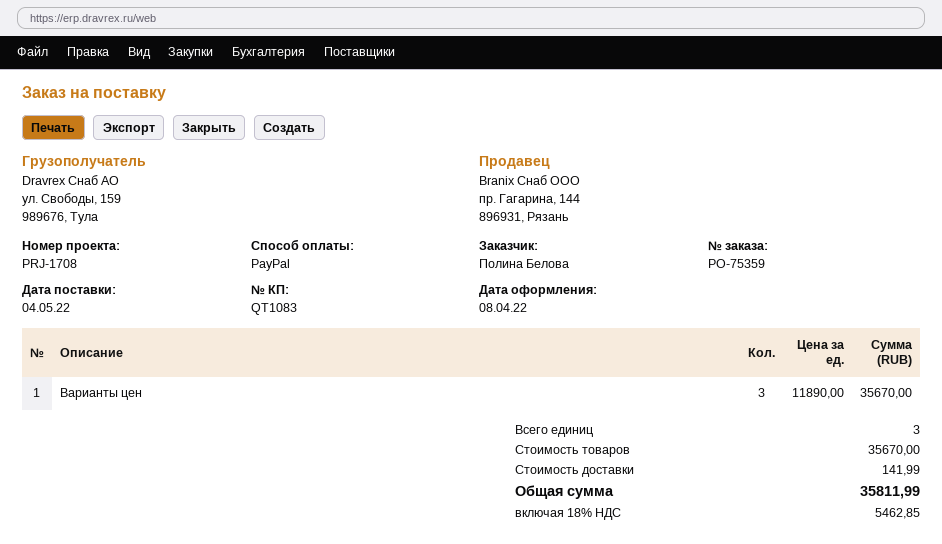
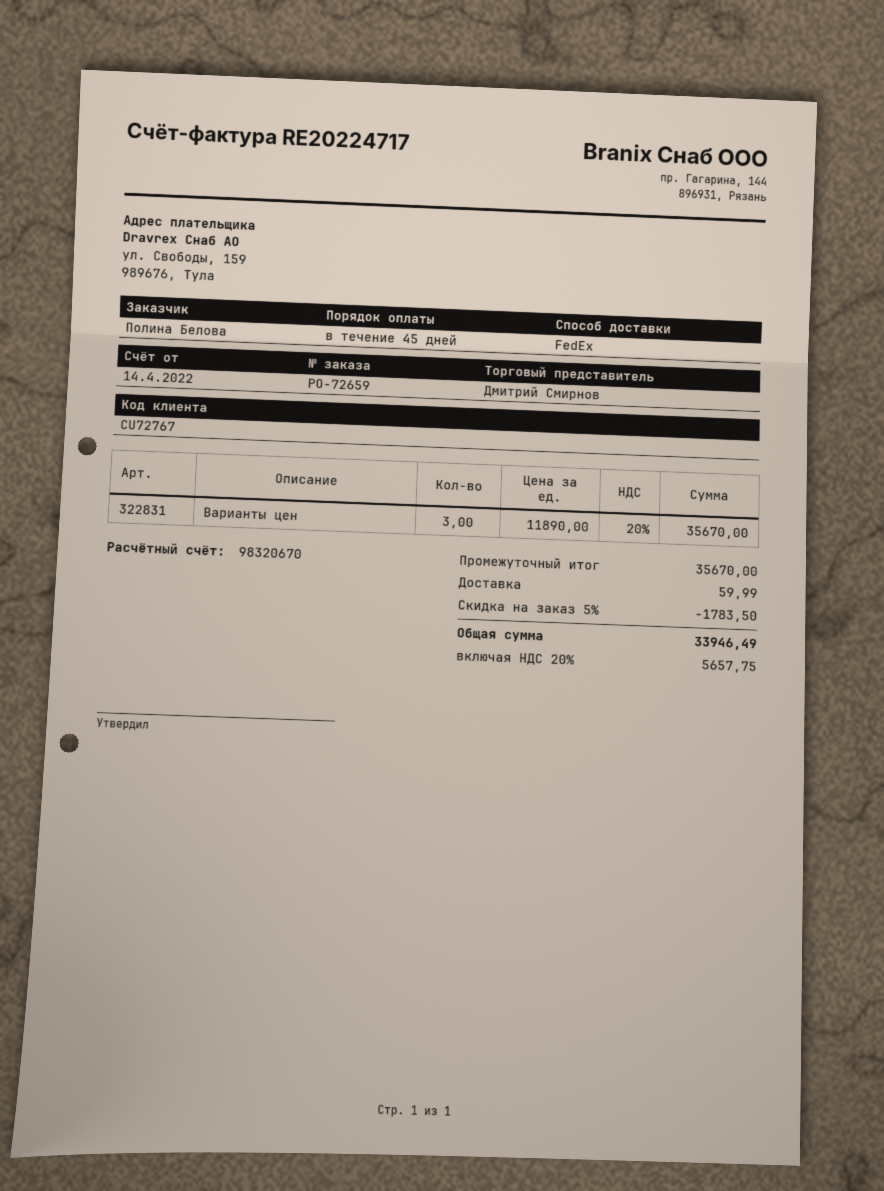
order number: PO-75359 -> PO-72659
discount: none -> 5% = 1783.50
shipping: 141.99 -> 59.99
tax: 18% = 5462.85 -> 20% = 5657.75
total: 35811.99 -> 33946.49

